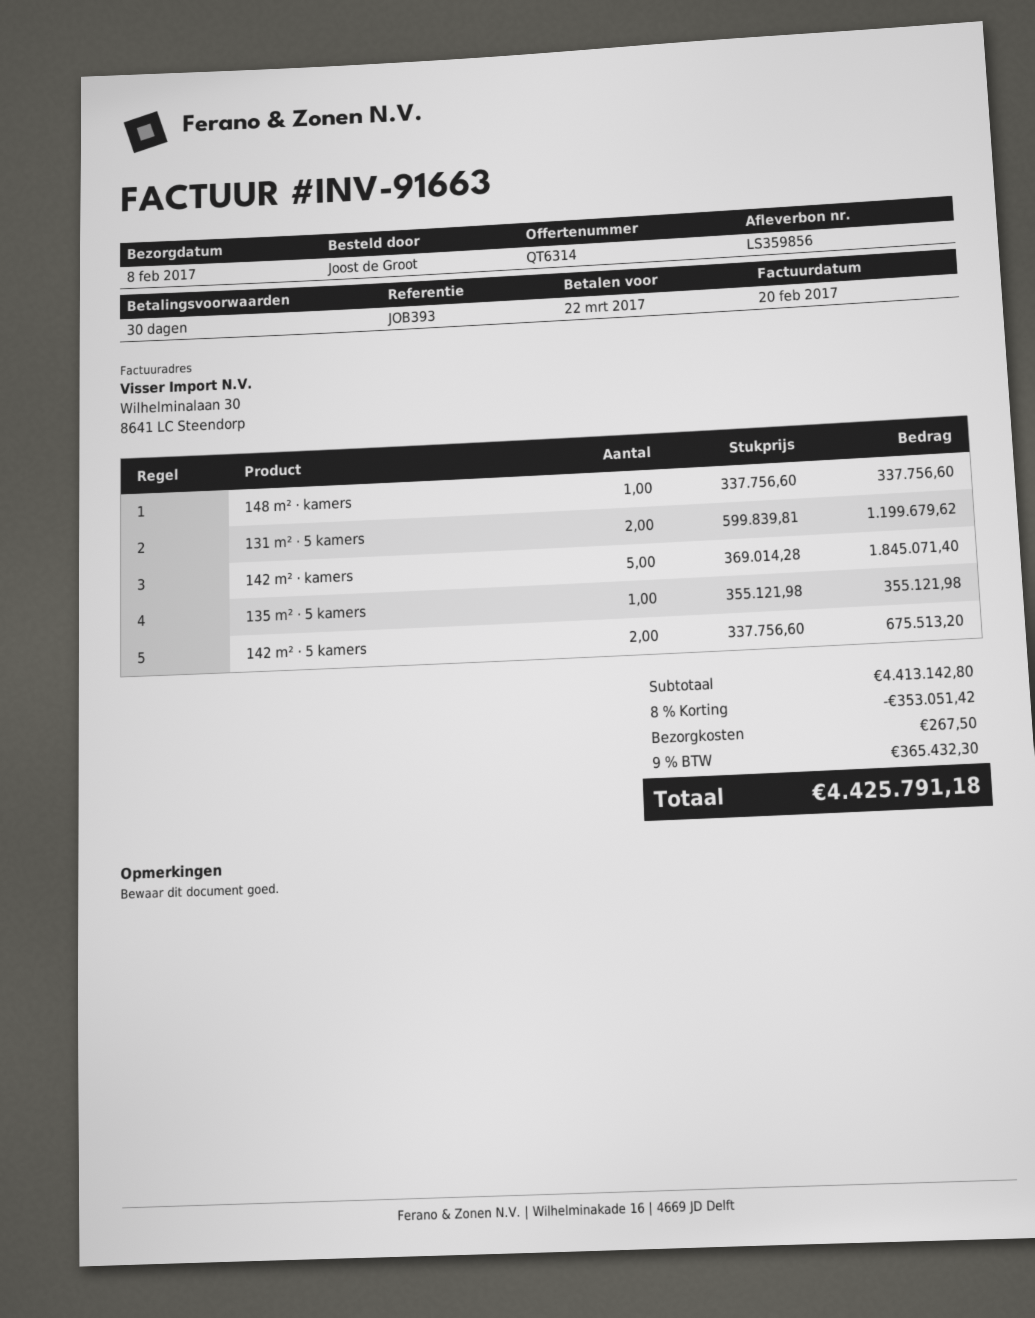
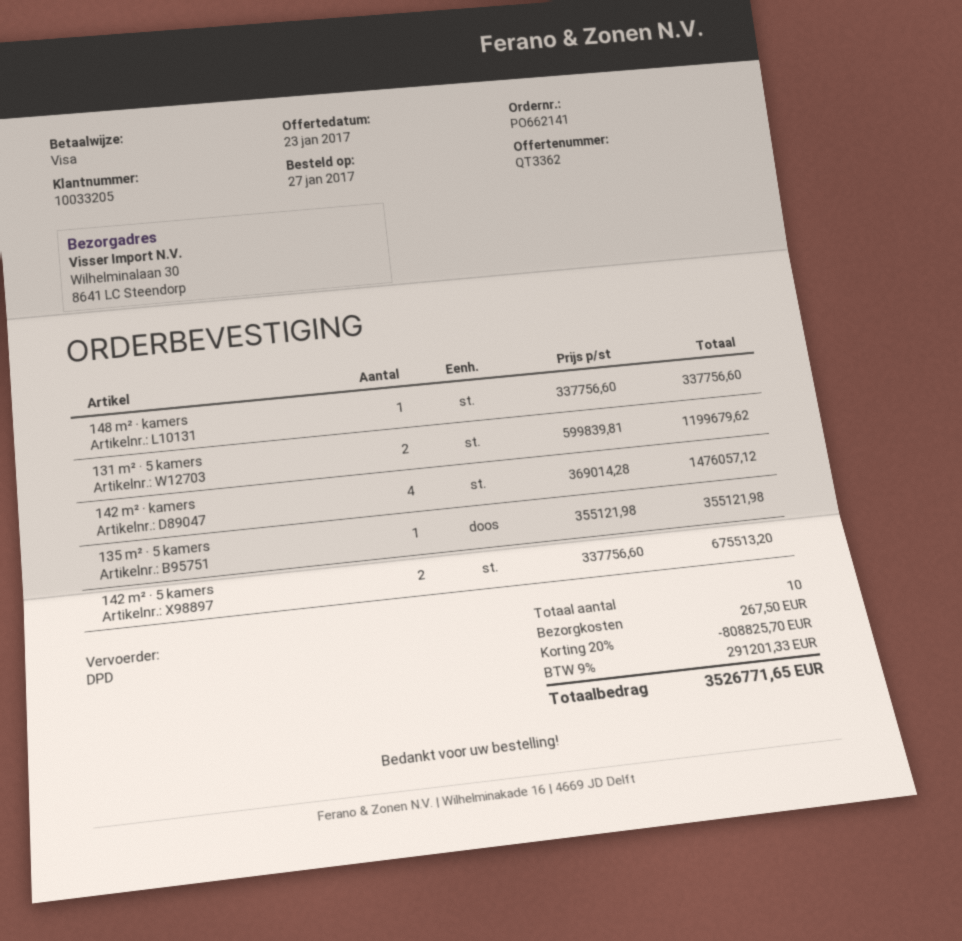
quote number: QT6314 -> QT3362
142 m² · kamers: 5 x 369014.28 = 1845071.40 -> 4 x 369014.28 = 1476057.12
discount: 8% = 353051.42 -> 20% = 808825.70
tax: 9% = 365432.30 -> 9% = 291201.33
total: 4425791.18 -> 3526771.65

